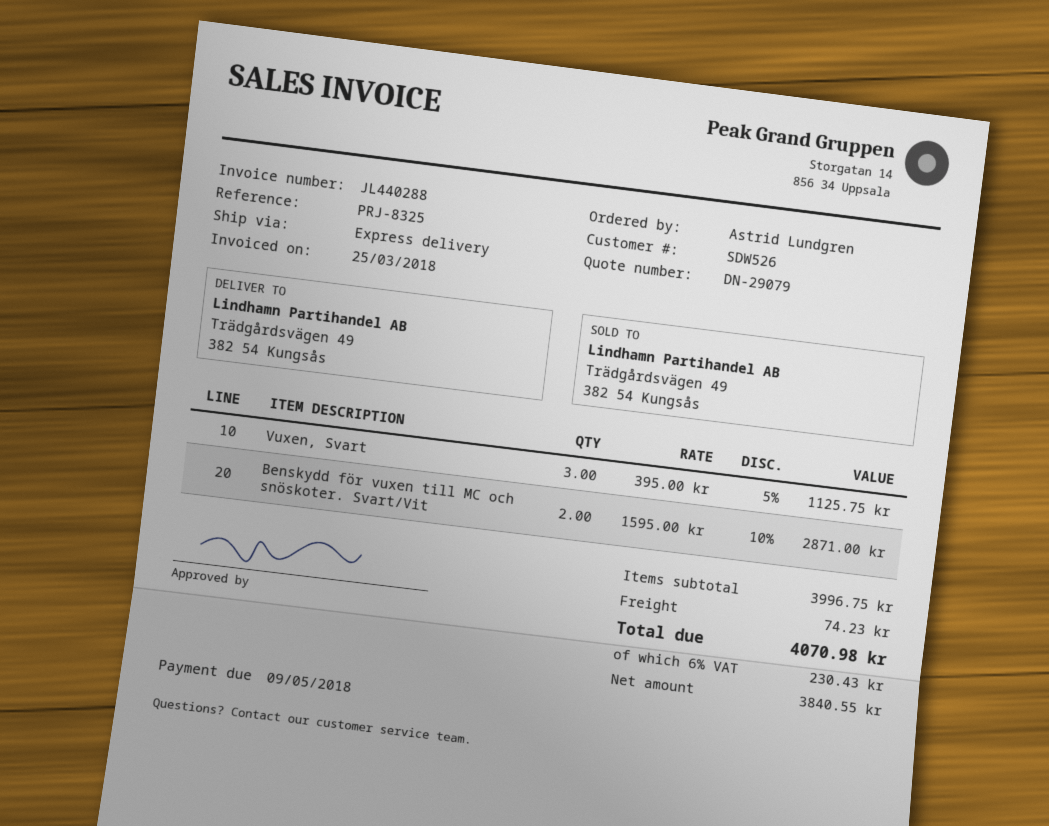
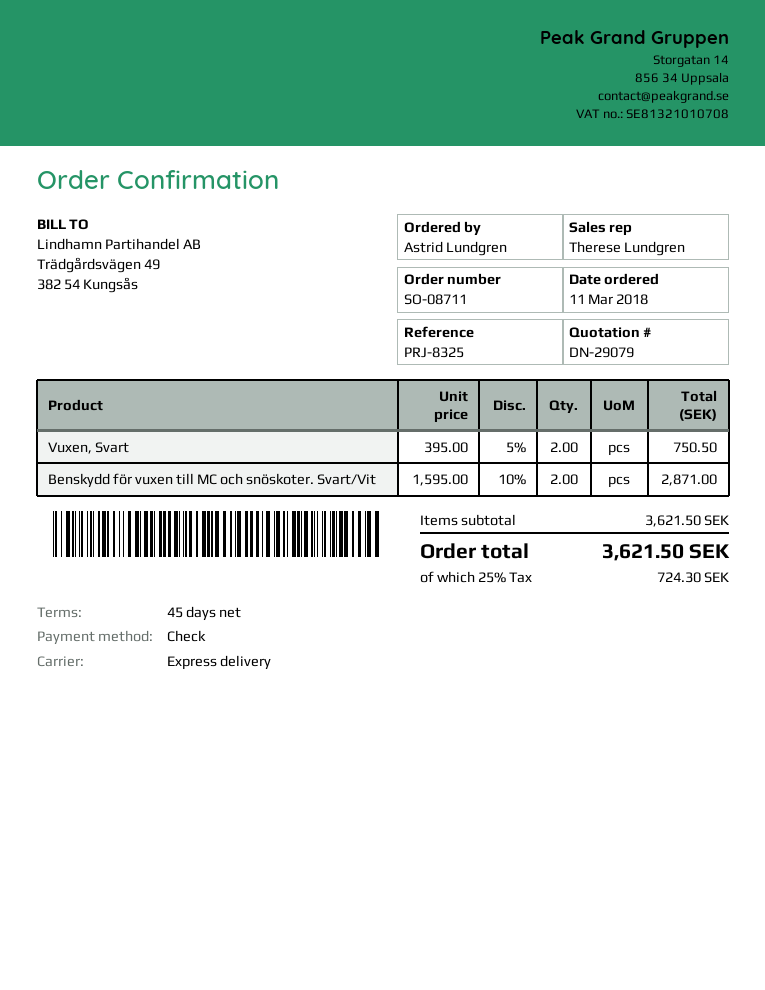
Vuxen, Svart: 3 x 395.00 - 5% = 1125.75 -> 2 x 395.00 - 5% = 750.50
subtotal: 3996.75 -> 3621.50
shipping: 74.23 -> none
tax: 6% = 230.43 -> 25% = 724.30
total: 4070.98 -> 3621.50

